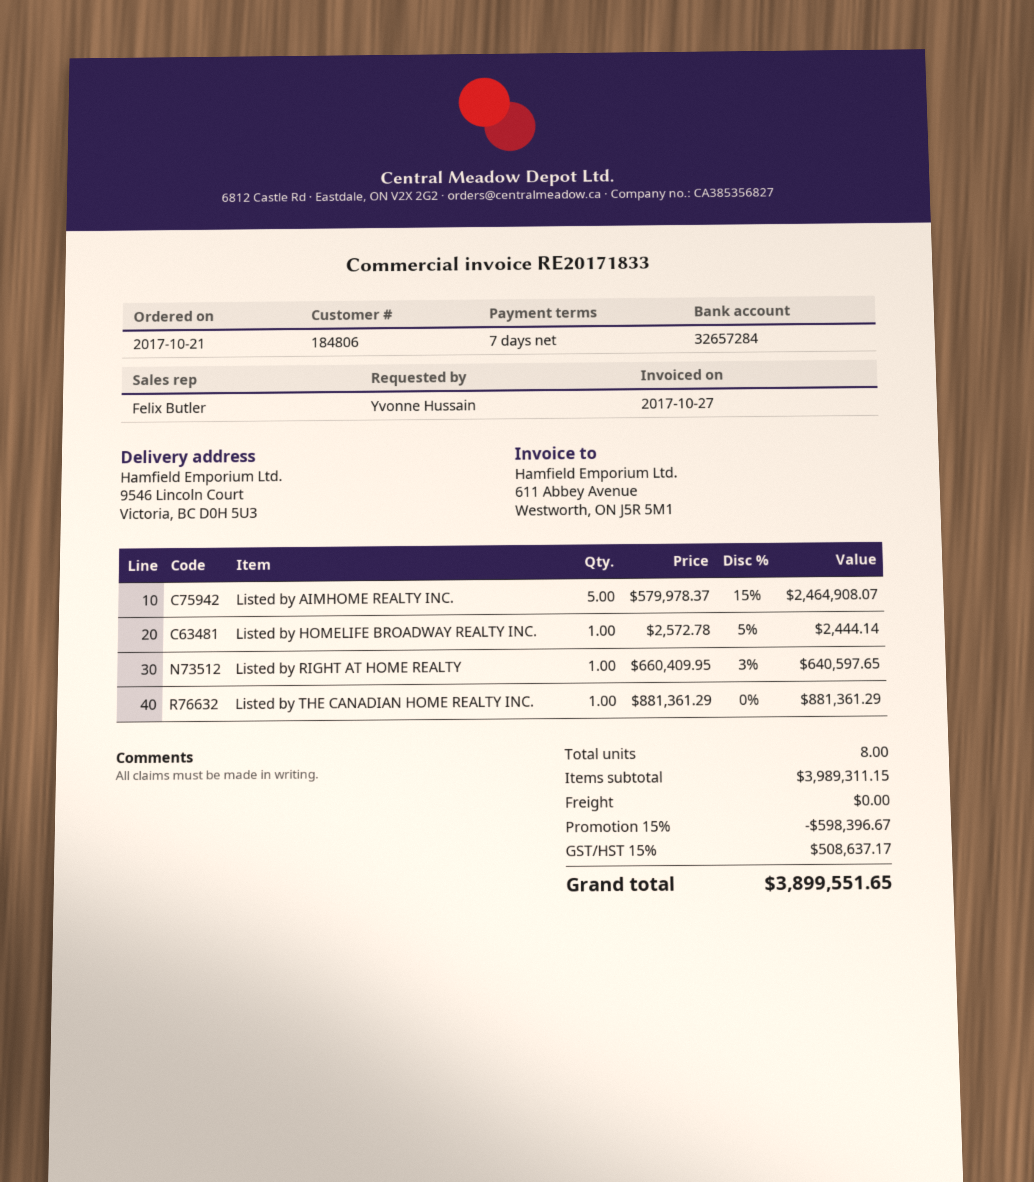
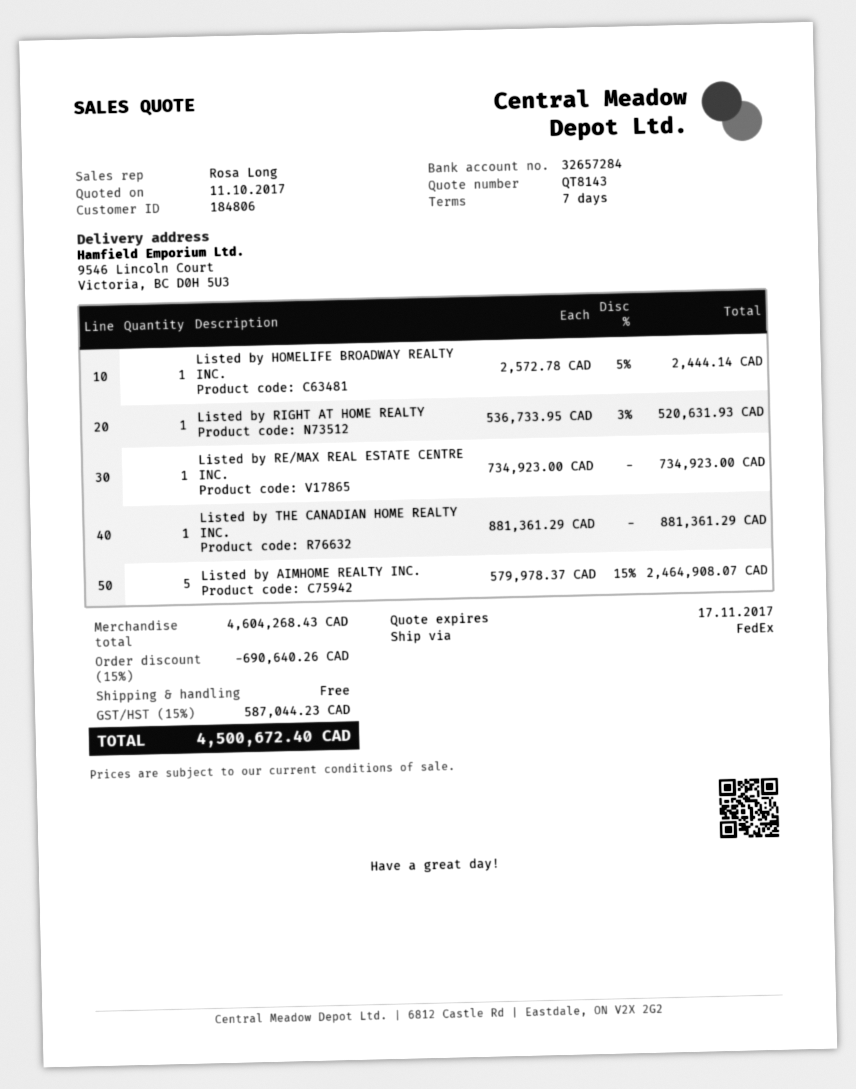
sales rep: Felix Butler -> Rosa Long
Listed by RIGHT AT HOME REALTY: 1 x 660409.95 - 3% = 640597.65 -> 1 x 536733.95 - 3% = 520631.93
Listed by RE/MAX REAL ESTATE CENTRE INC.: none -> 1 x 734923.00 = 734923.00
subtotal: 3989311.15 -> 4604268.43
discount: 15% = 598396.67 -> 15% = 690640.26
tax: 15% = 508637.17 -> 15% = 587044.23
total: 3899551.65 -> 4500672.40

